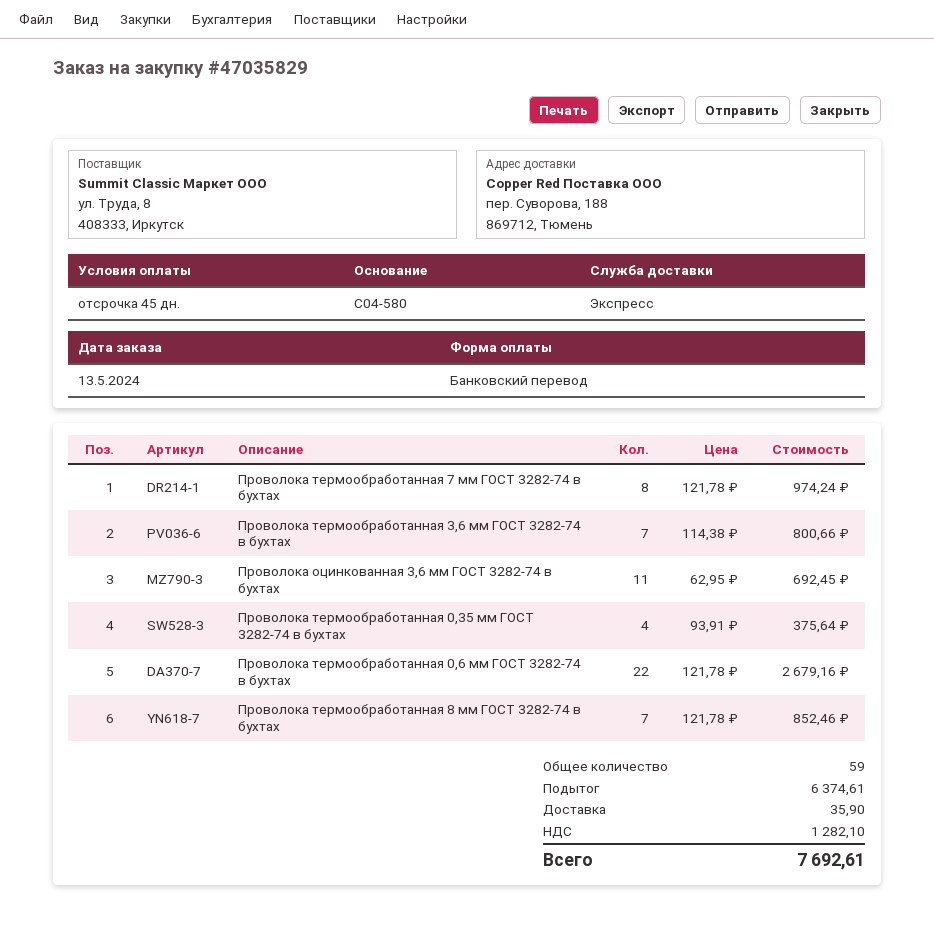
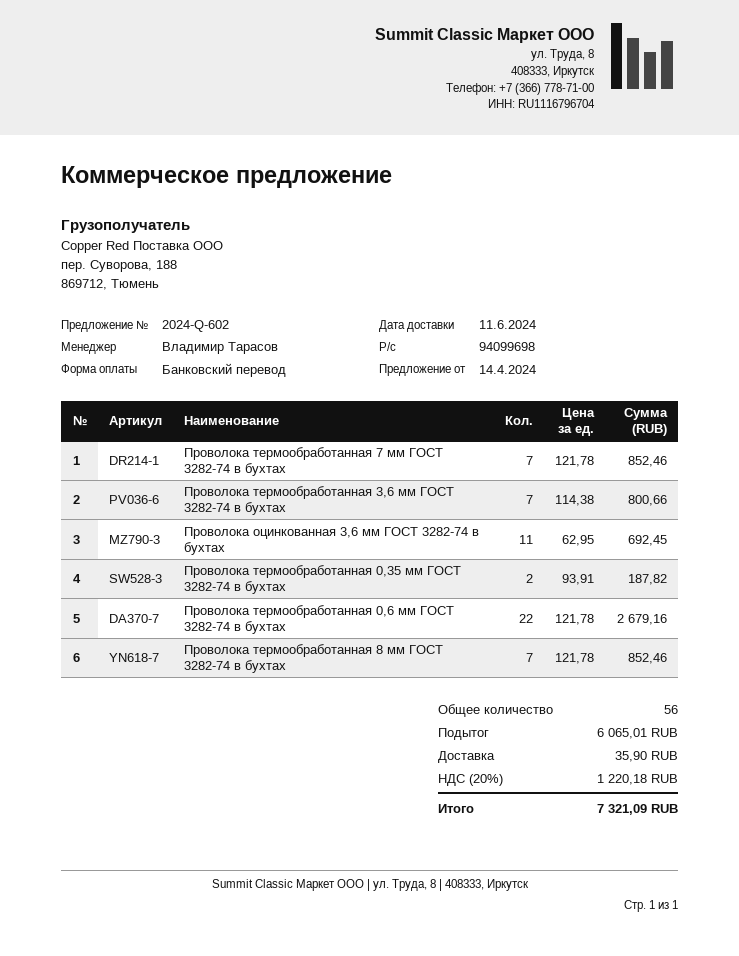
Проволока термообработанная 7 мм ГОСТ 3282-74 в бухтах: 8 x 121.78 = 974.24 -> 7 x 121.78 = 852.46
Проволока термообработанная 0,35 мм ГОСТ 3282-74 в бухтах: 4 x 93.91 = 375.64 -> 2 x 93.91 = 187.82
total quantity: 59 -> 56
subtotal: 6374.61 -> 6065.01
tax: 1282.10 -> 1220.18
total: 7692.61 -> 7321.09

